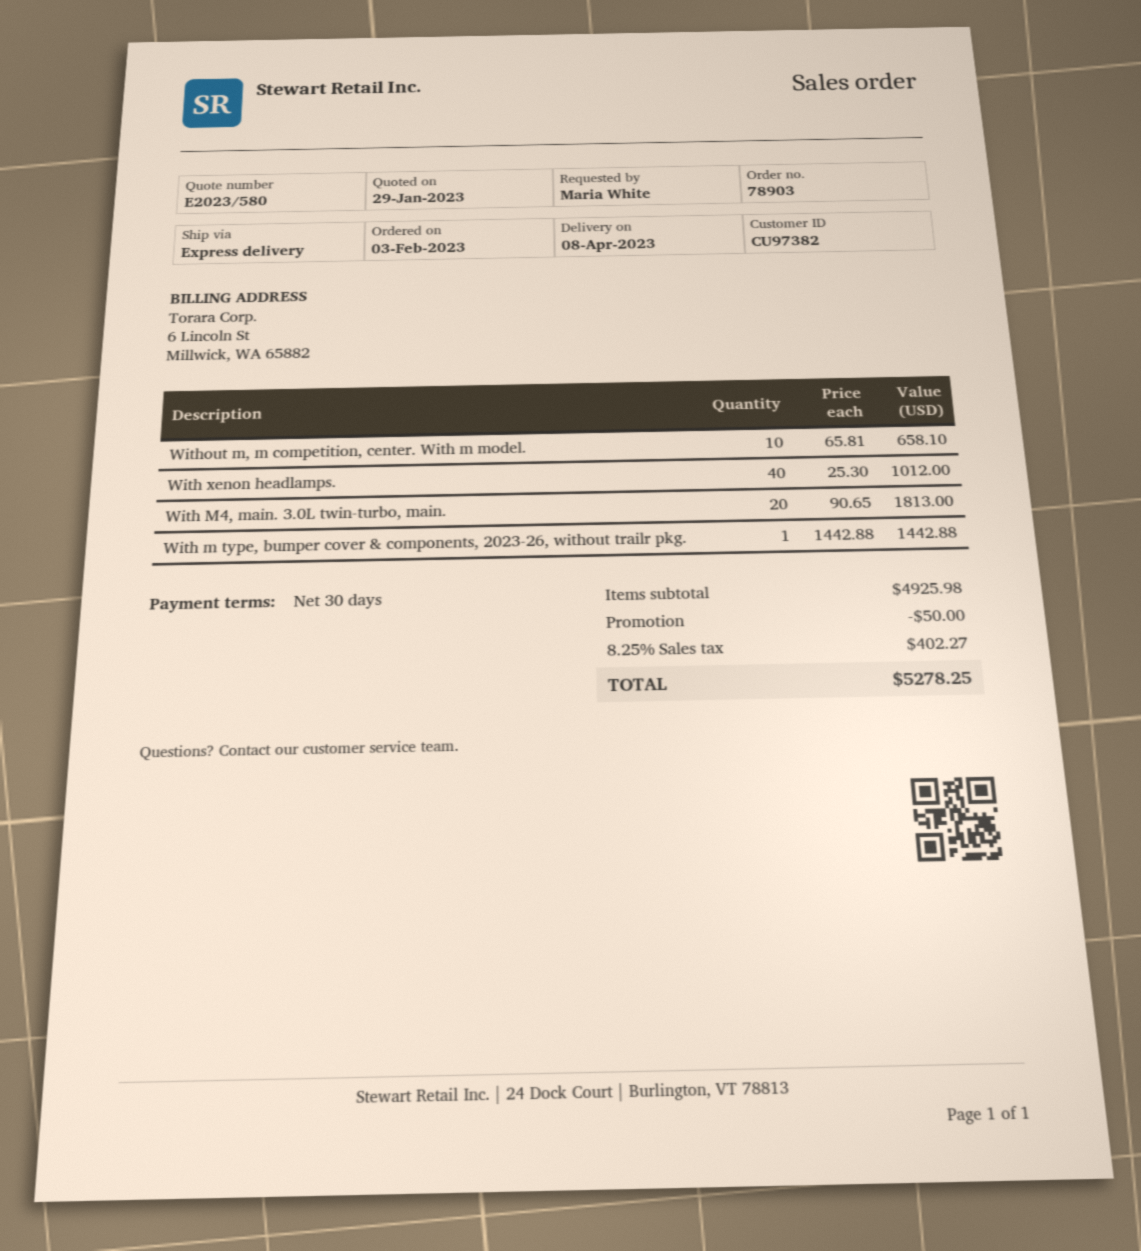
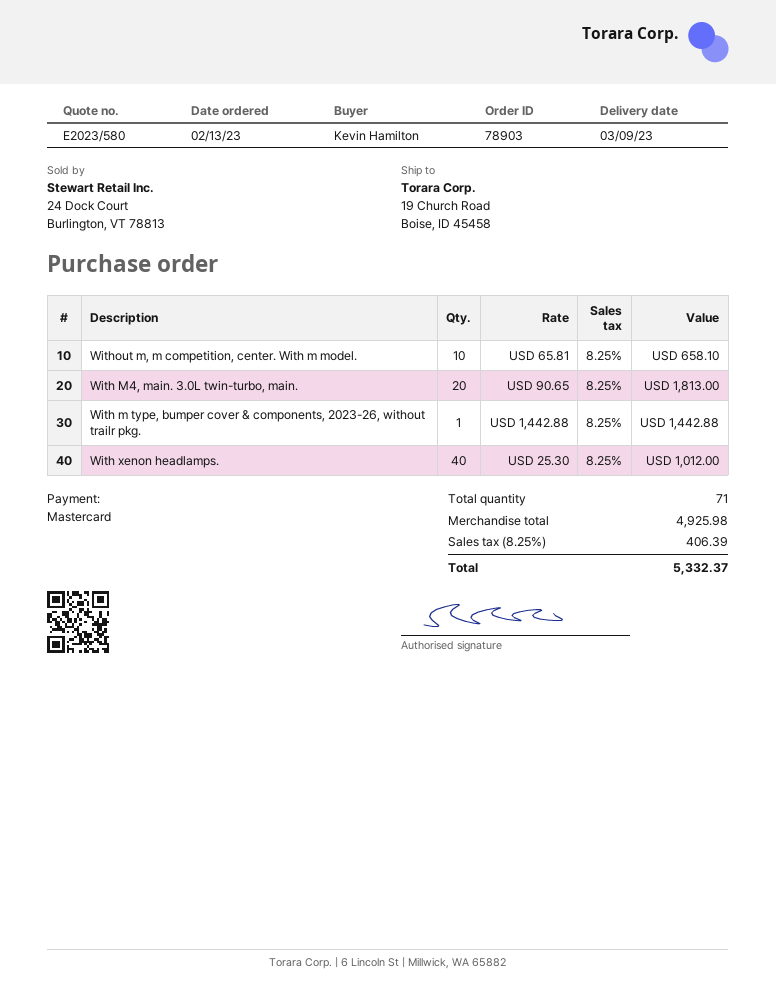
order date: 2023-02-03 -> 2023-02-13
delivery date: 2023-04-08 -> 2023-03-09
ordered by: Maria White -> Kevin Hamilton
discount: 50.00 -> none
tax: 8.25% = 402.27 -> 8.25% = 406.39
total: 5278.25 -> 5332.37

